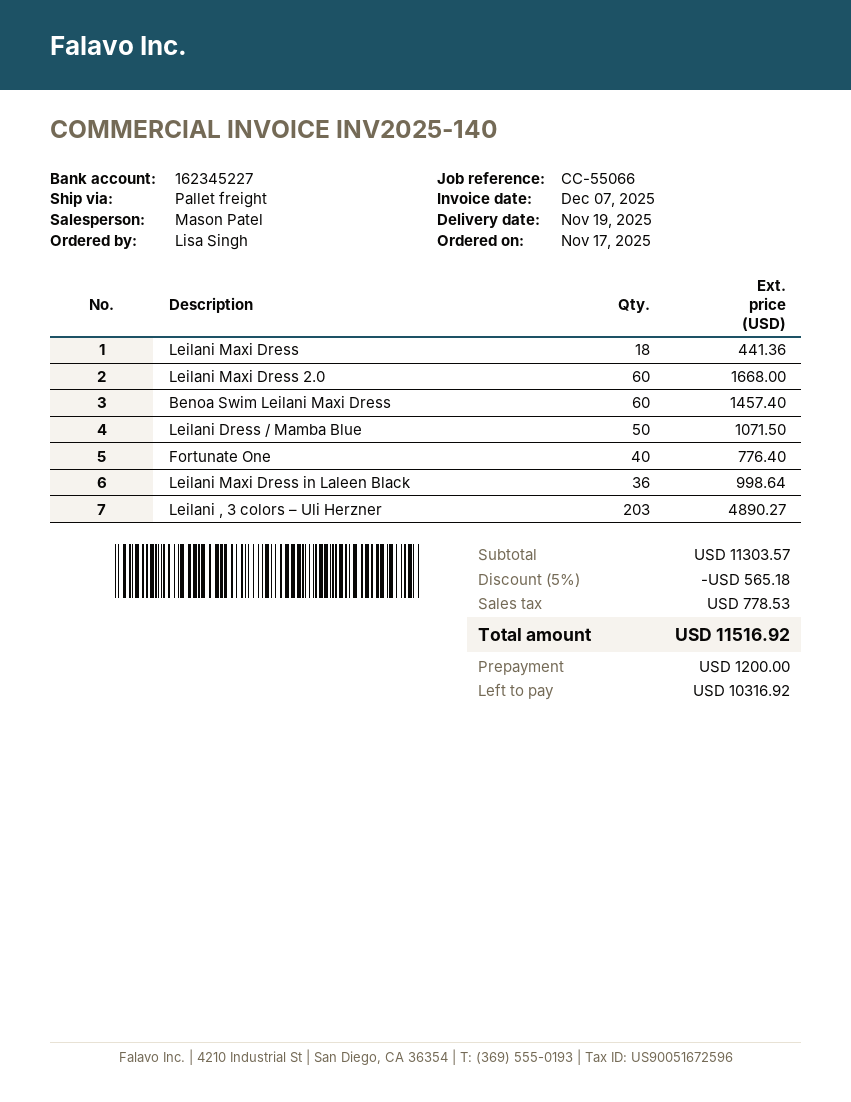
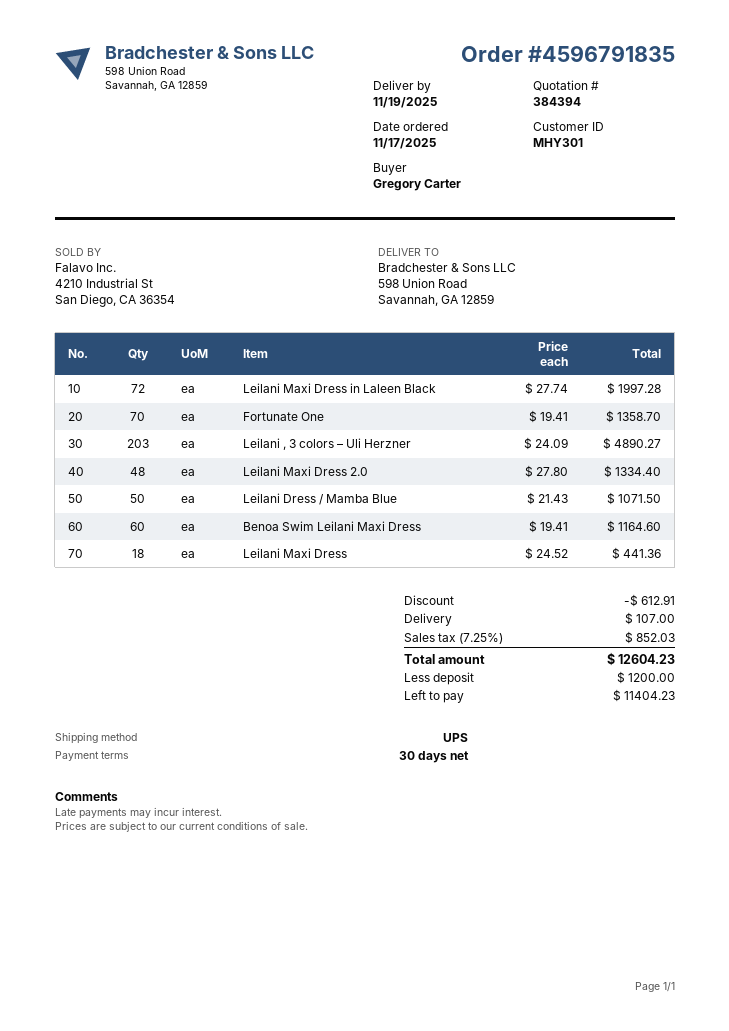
ordered by: Lisa Singh -> Gregory Carter
shipping method: pallet freight -> UPS
Leilani Maxi Dress 2.0: 60 for 1668.00 -> 48 for 1334.40
Benoa Swim Leilani Maxi Dress: 60 for 1457.40 -> 60 for 1164.60
Fortunate One: 40 for 776.40 -> 70 for 1358.70
Leilani Maxi Dress in Laleen Black: 36 for 998.64 -> 72 for 1997.28
discount: 565.18 -> 612.91
shipping: none -> 107.00
tax: 778.53 -> 852.03
total: 11516.92 -> 12604.23
balance: 10316.92 -> 11404.23

